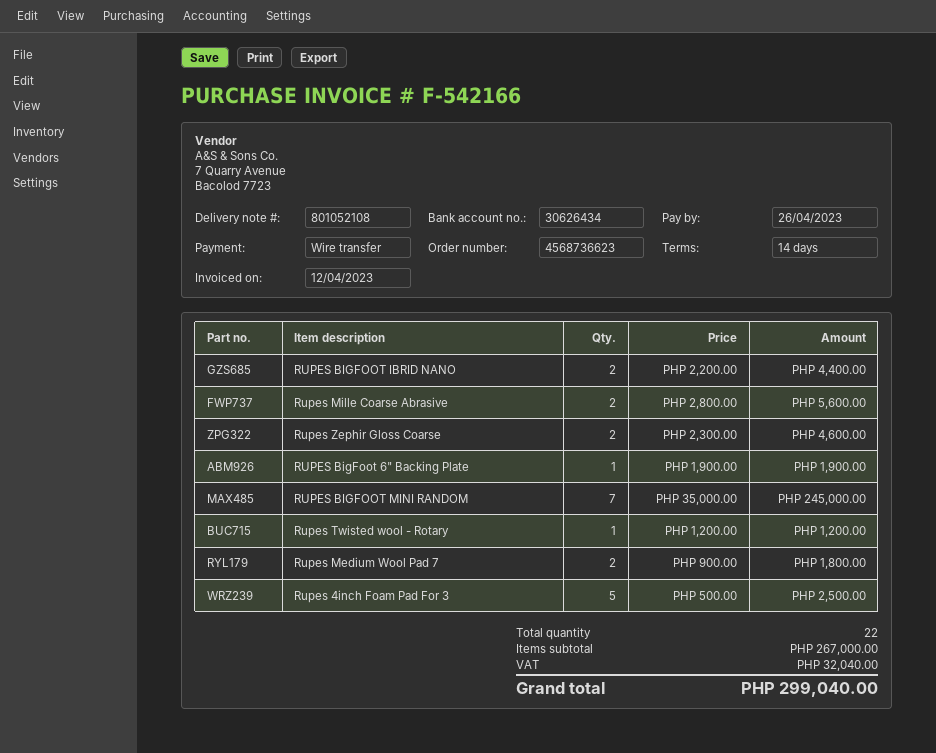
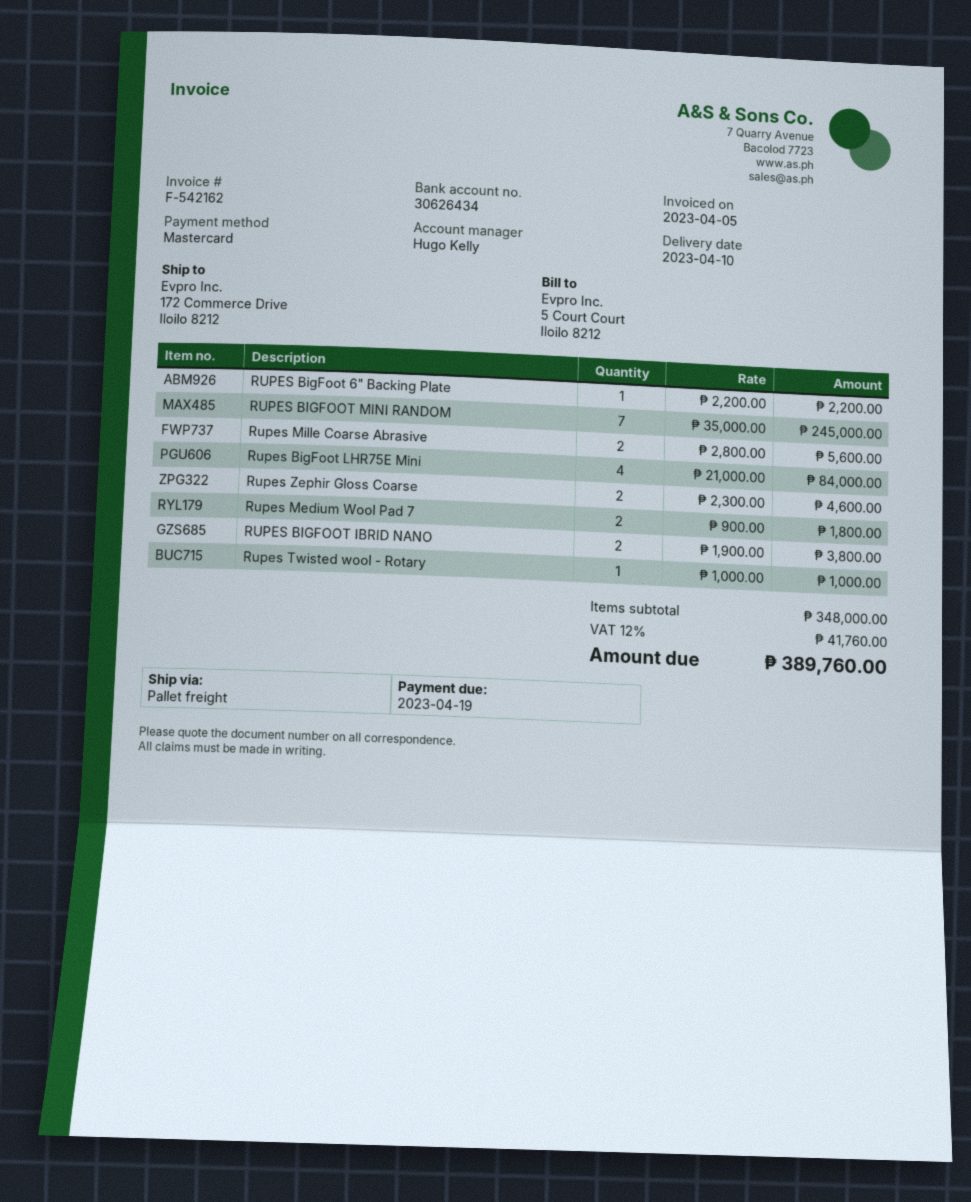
invoice number: F-542166 -> F-542162
invoice date: 2023-04-12 -> 2023-04-05
due date: 2023-04-26 -> 2023-04-19
payment method: bank transfer -> Mastercard
RUPES BIGFOOT IBRID NANO: 2 x 2200.00 = 4400.00 -> 2 x 1900.00 = 3800.00
RUPES BigFoot 6" Backing Plate: 1 x 1900.00 = 1900.00 -> 1 x 2200.00 = 2200.00
Rupes Twisted wool - Rotary: 1 x 1200.00 = 1200.00 -> 1 x 1000.00 = 1000.00
Rupes 4inch Foam Pad For 3: 5 x 500.00 = 2500.00 -> none
Rupes BigFoot LHR75E Mini: none -> 4 x 21000.00 = 84000.00
subtotal: 267000.00 -> 348000.00
tax: 32040.00 -> 41760.00
total: 299040.00 -> 389760.00

